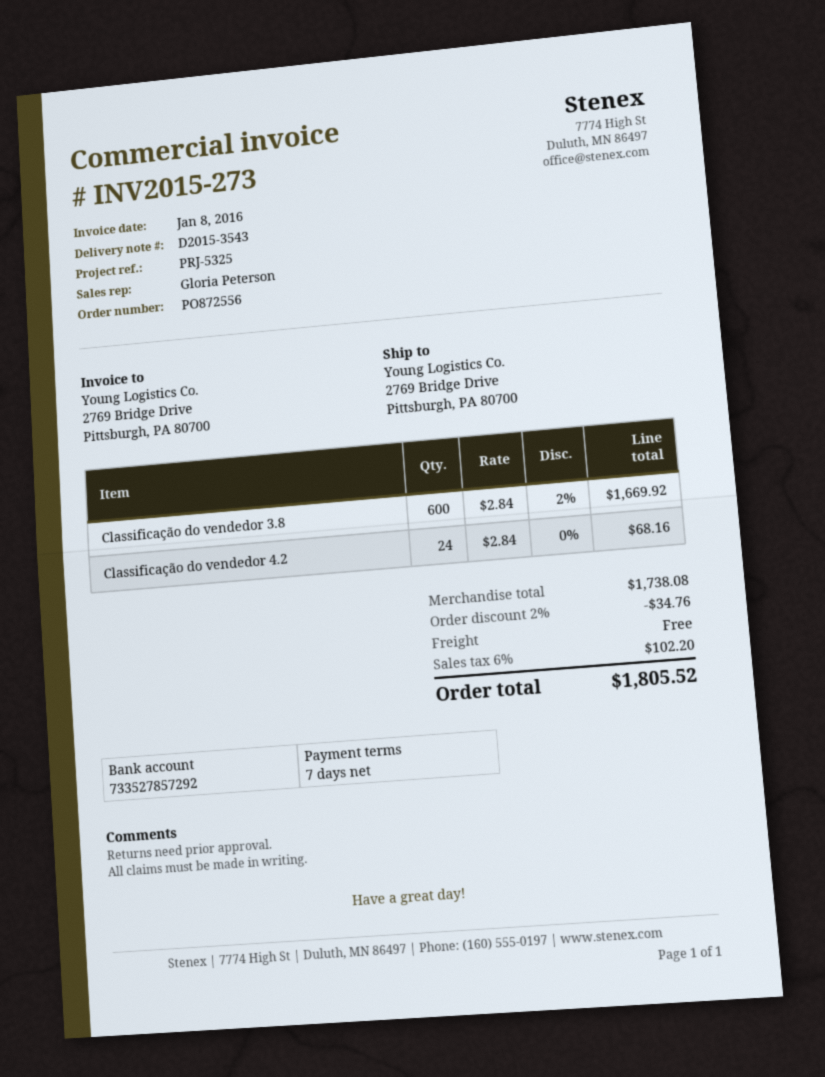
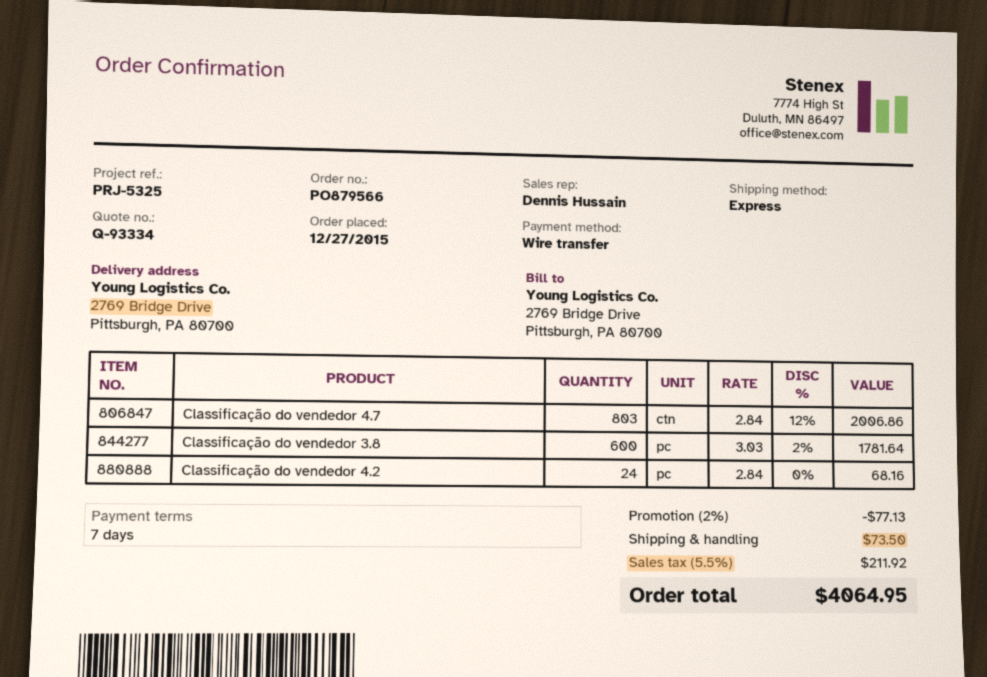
order number: PO872556 -> PO879566
sales rep: Gloria Peterson -> Dennis Hussain
Classificação do vendedor 3.8: 600 x 2.84 - 2% = 1669.92 -> 600 x 3.03 - 2% = 1781.64
Classificação do vendedor 4.7: none -> 803 x 2.84 - 12% = 2006.86
discount: 2% = 34.76 -> 2% = 77.13
shipping: 0.00 -> 73.50
tax: 6% = 102.20 -> 5.5% = 211.92
total: 1805.52 -> 4064.95

